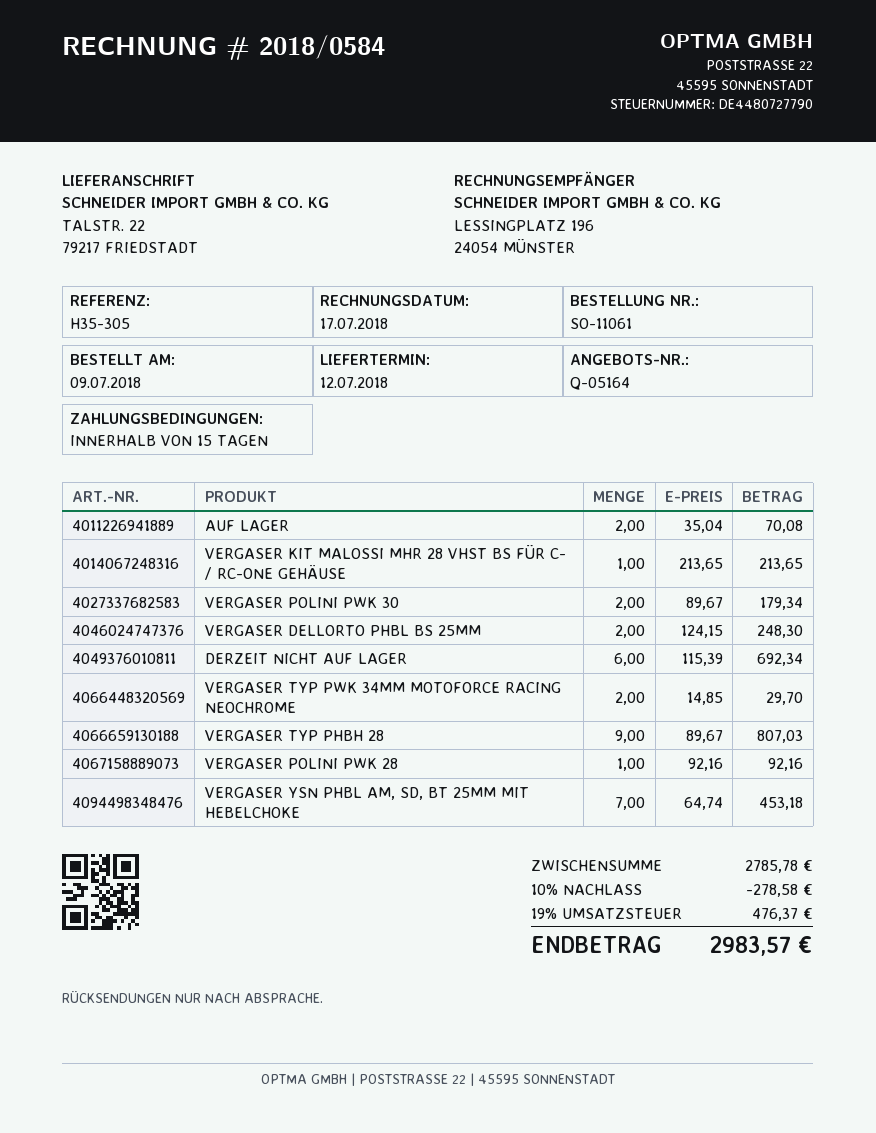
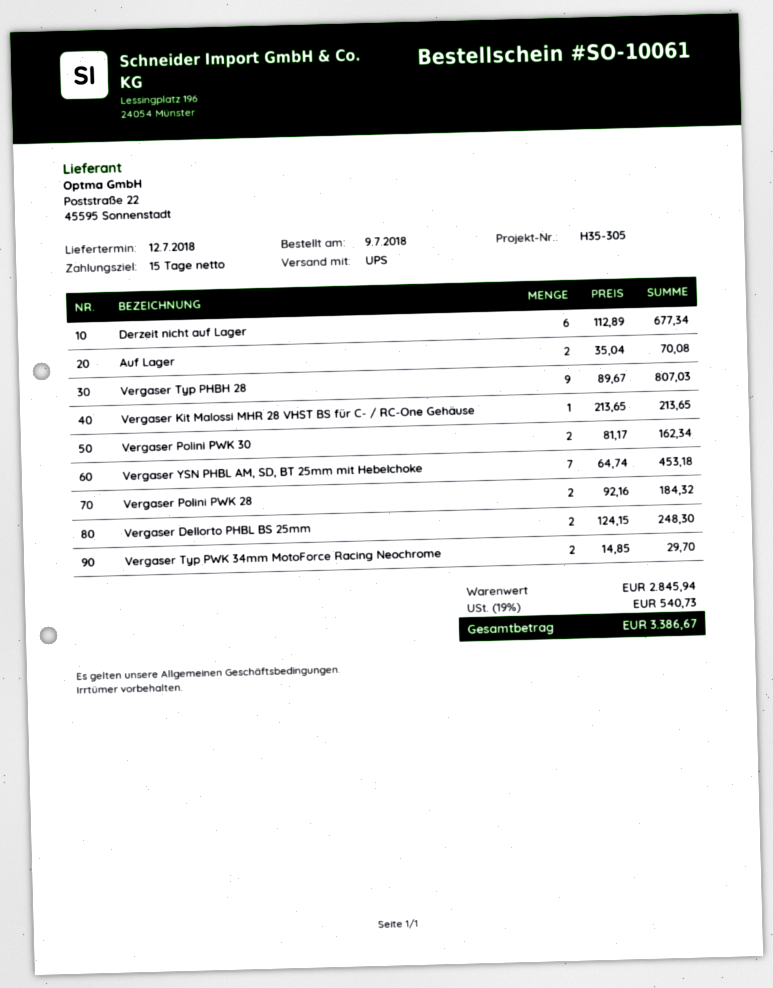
order number: SO-11061 -> SO-10061
VERGASER POLINI PWK 30: 2 x 89.67 = 179.34 -> 2 x 81.17 = 162.34
DERZEIT NICHT AUF LAGER: 6 x 115.39 = 692.34 -> 6 x 112.89 = 677.34
VERGASER POLINI PWK 28: 1 x 92.16 = 92.16 -> 2 x 92.16 = 184.32
subtotal: 2785.78 -> 2845.94
discount: 10% = 278.58 -> none
tax: 19% = 476.37 -> 19% = 540.73
total: 2983.57 -> 3386.67

